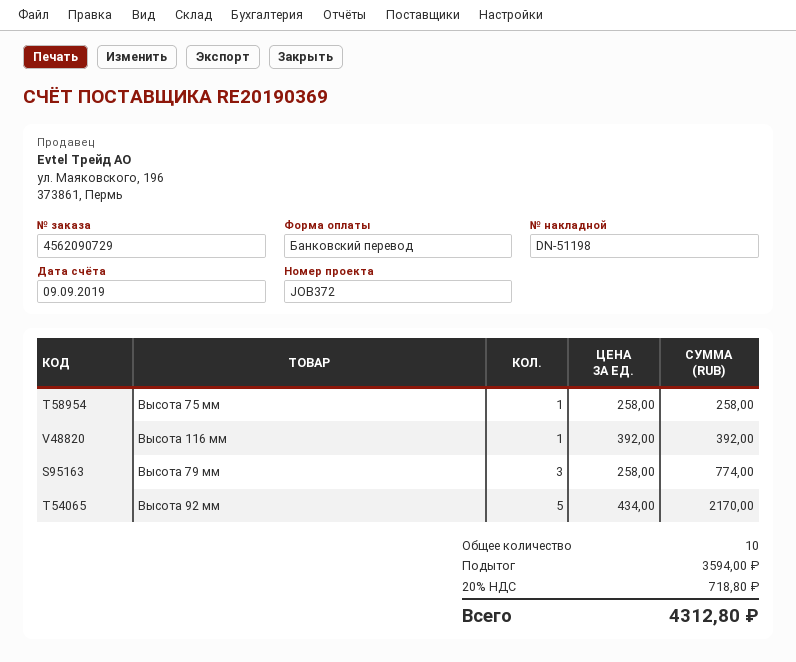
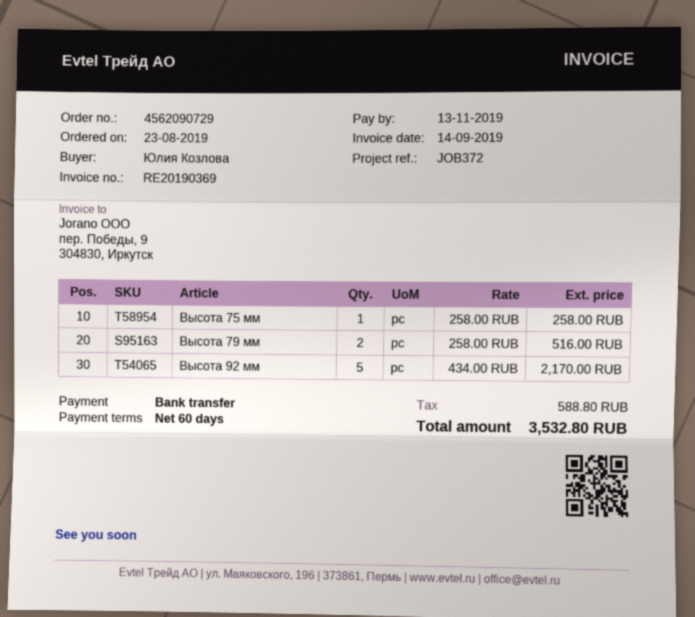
invoice date: 2019-09-09 -> 2019-09-14
Высота 116 мм: 1 x 392.00 = 392.00 -> none
Высота 79 мм: 3 x 258.00 = 774.00 -> 2 x 258.00 = 516.00
tax: 718.80 -> 588.80
total: 4312.80 -> 3532.80

